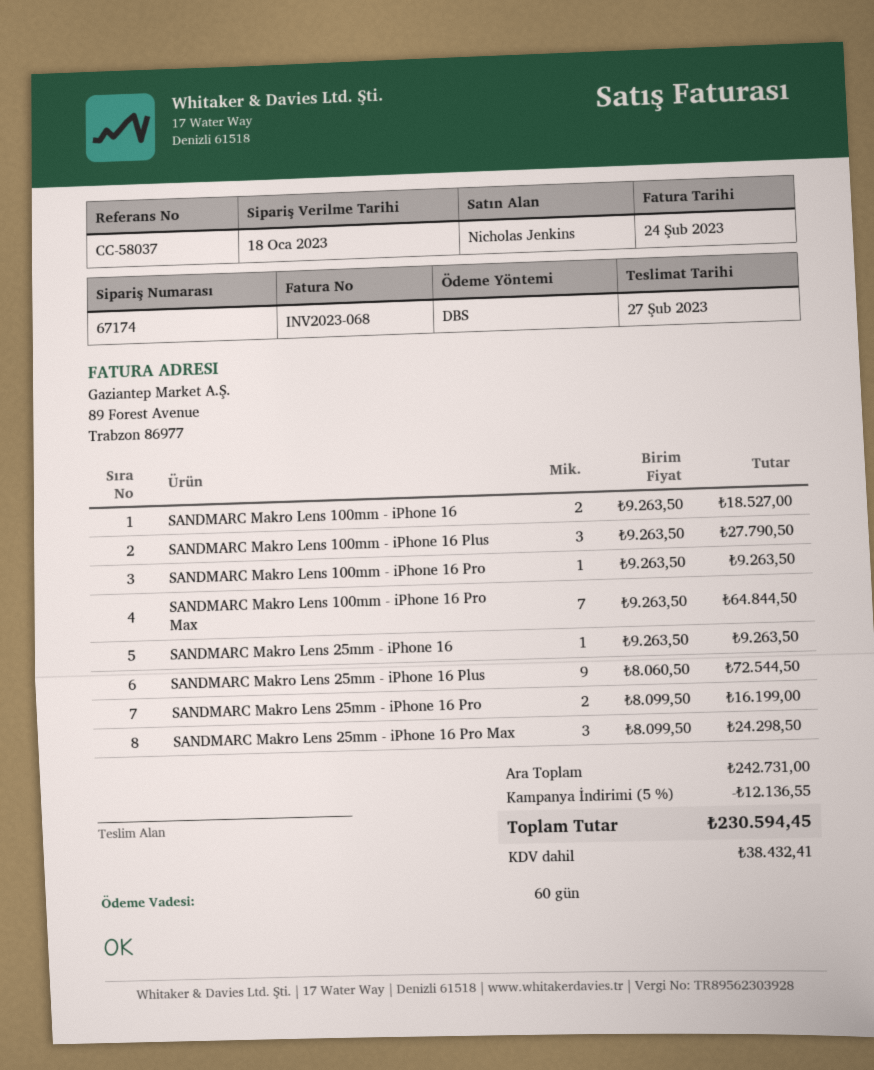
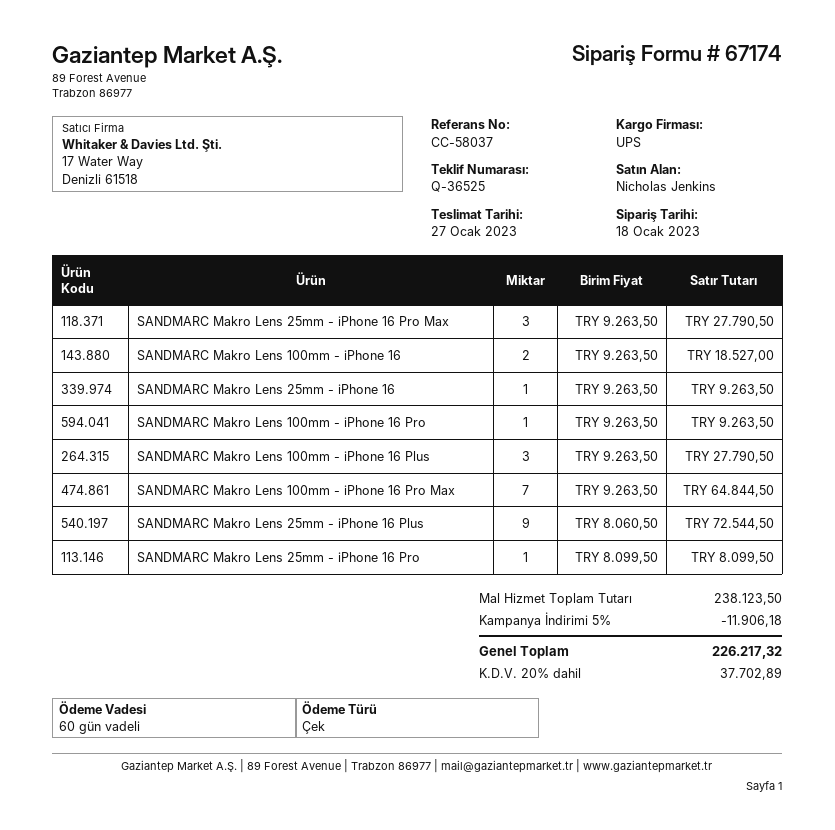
delivery date: 2023-02-27 -> 2023-01-27
payment method: direct debit -> cheque
SANDMARC Makro Lens 25mm - iPhone 16 Pro: 2 x 8099.50 = 16199.00 -> 1 x 8099.50 = 8099.50
SANDMARC Makro Lens 25mm - iPhone 16 Pro Max: 3 x 8099.50 = 24298.50 -> 3 x 9263.50 = 27790.50
subtotal: 242731.00 -> 238123.50
discount: 5% = 12136.55 -> 5% = 11906.18
tax: 38432.41 -> 37702.89
total: 230594.45 -> 226217.32

